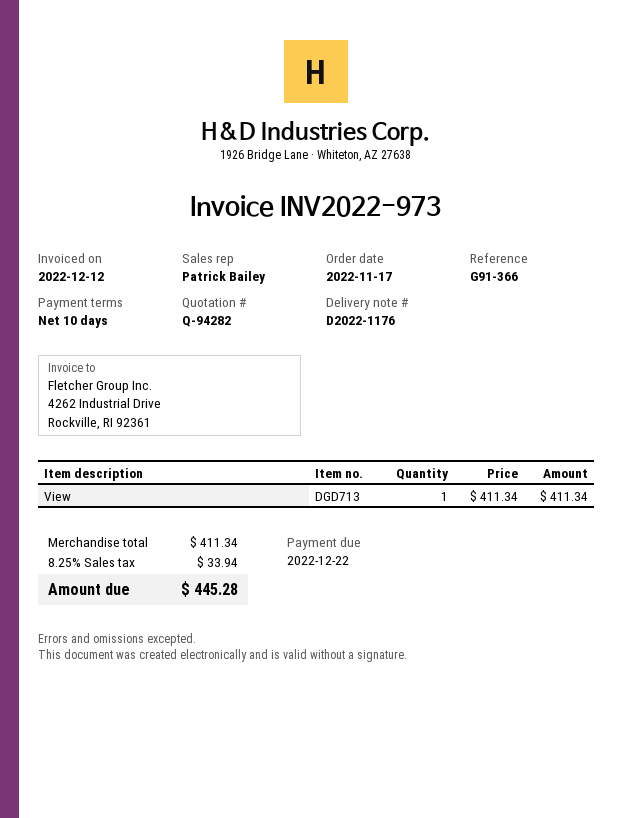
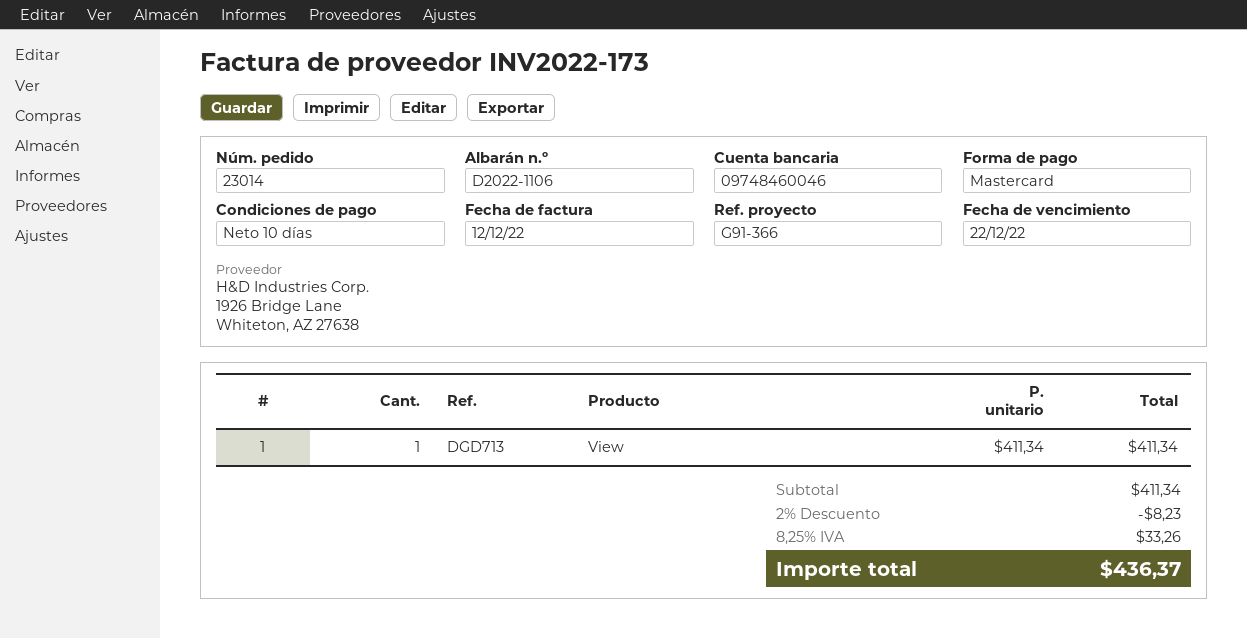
delivery note number: D2022-1176 -> D2022-1106
invoice number: INV2022-973 -> INV2022-173
discount: none -> 2% = 8.23
tax: 8.25% = 33.94 -> 8.25% = 33.26
total: 445.28 -> 436.37

